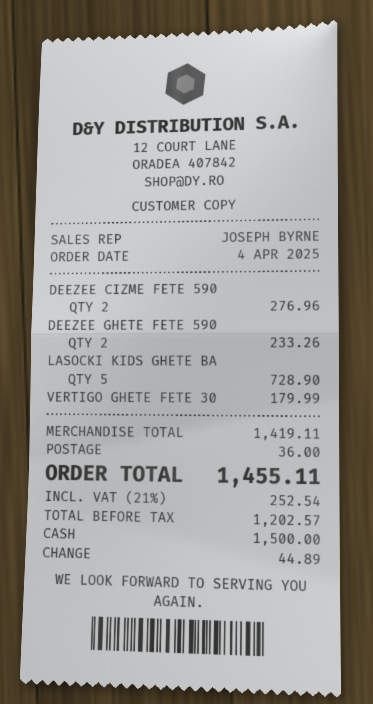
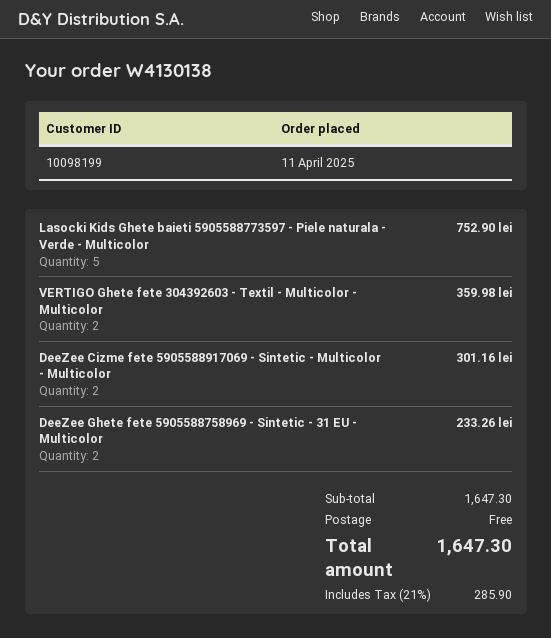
order date: 2025-04-04 -> 2025-04-11
DEEZEE CIZME FETE 590: 2 for 276.96 -> 2 for 301.16
LASOCKI KIDS GHETE BA: 5 for 728.90 -> 5 for 752.90
VERTIGO GHETE FETE 30: 1 for 179.99 -> 2 for 359.98
subtotal: 1419.11 -> 1647.30
shipping: 36.00 -> 0.00
tax: 21% = 252.54 -> 21% = 285.90
total: 1455.11 -> 1647.30

